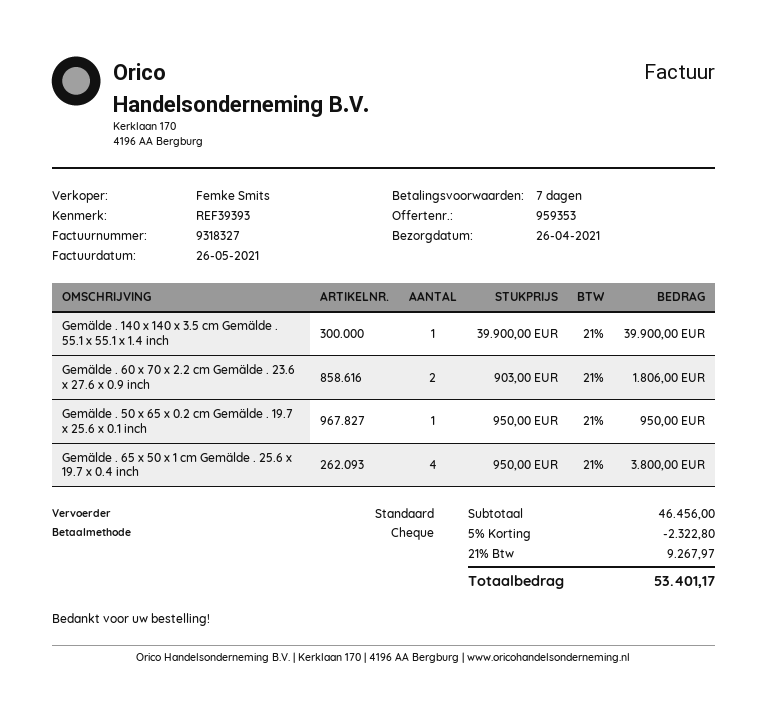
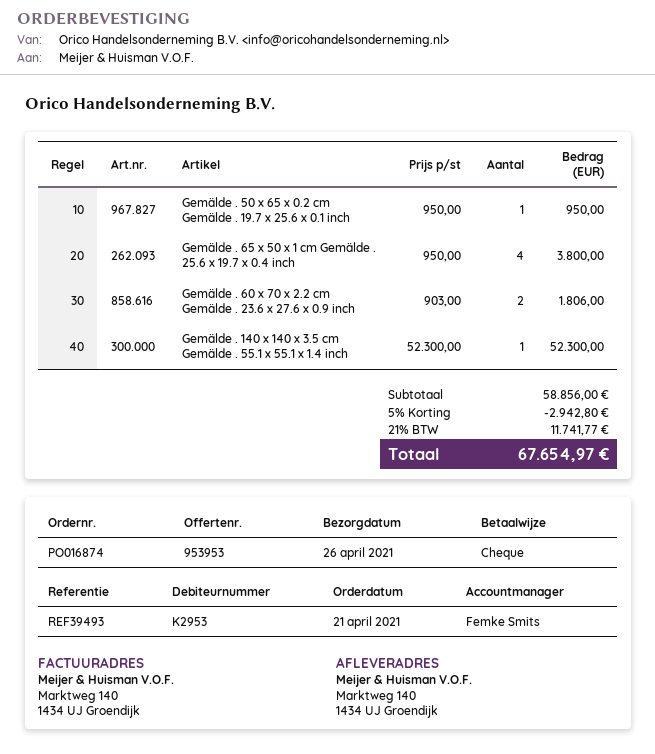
quote number: 959353 -> 953953
reference: REF39393 -> REF39493
Gemälde . 140 x 140 x 3.5 cm Gemälde . 55.1 x 55.1 x 1.4 inch: 1 x 39900.00 = 39900.00 -> 1 x 52300.00 = 52300.00
subtotal: 46456.00 -> 58856.00
discount: 5% = 2322.80 -> 5% = 2942.80
tax: 21% = 9267.97 -> 21% = 11741.77
total: 53401.17 -> 67654.97

